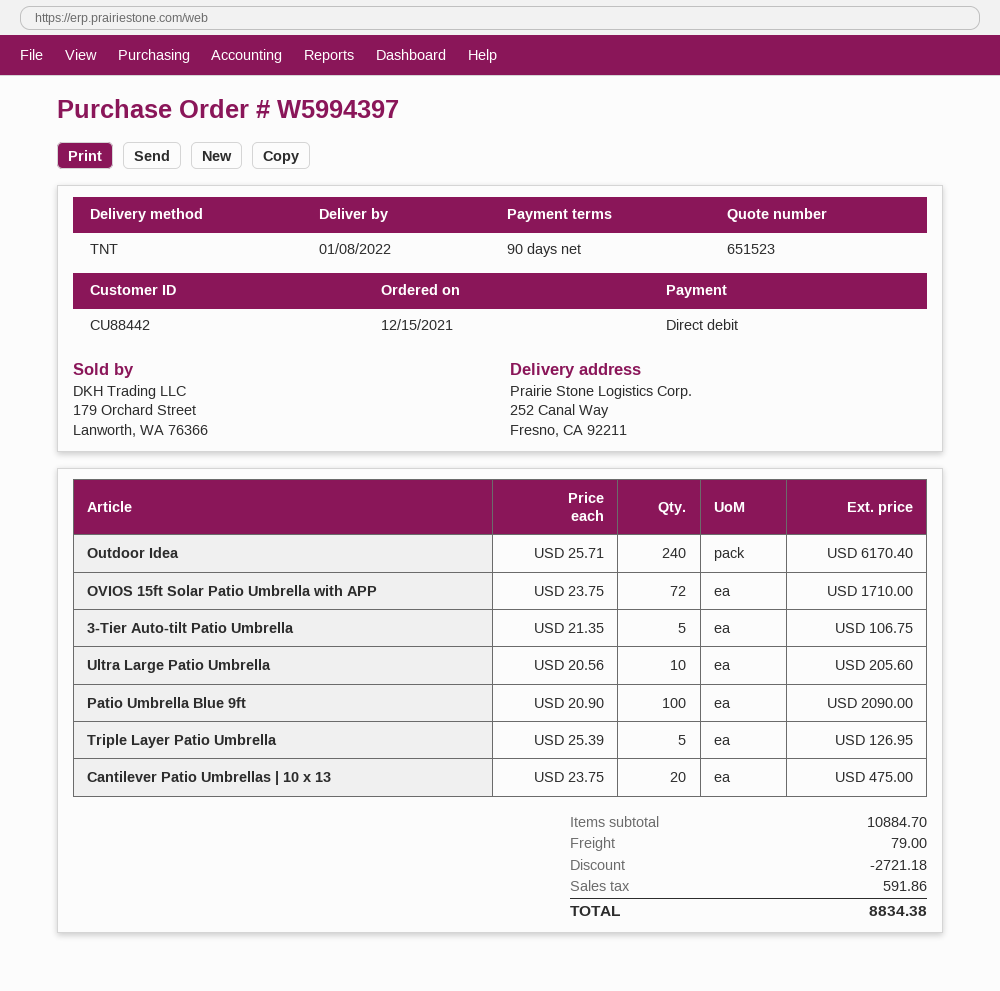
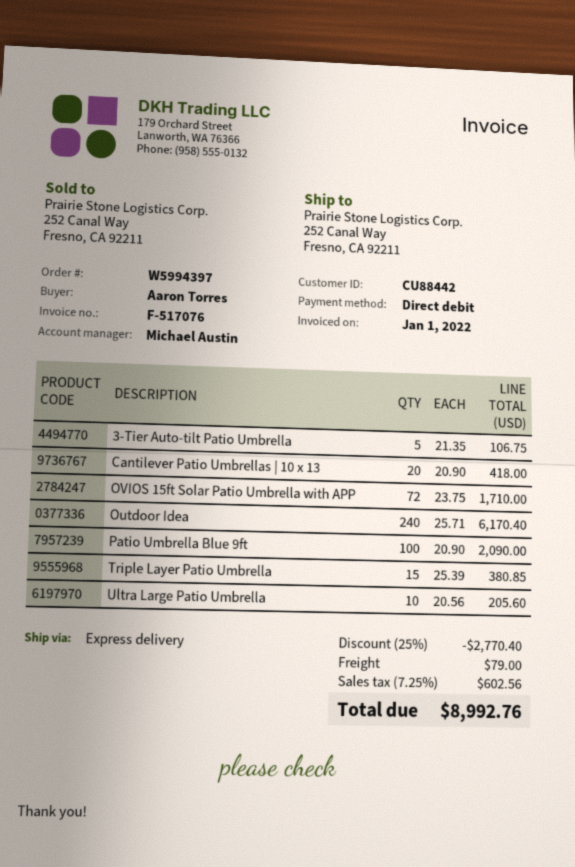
shipping method: TNT -> express
Triple Layer Patio Umbrella: 5 x 25.39 = 126.95 -> 15 x 25.39 = 380.85
Cantilever Patio Umbrellas | 10 x 13: 20 x 23.75 = 475.00 -> 20 x 20.90 = 418.00
discount: 2721.18 -> 2770.40
tax: 591.86 -> 602.56
total: 8834.38 -> 8992.76

